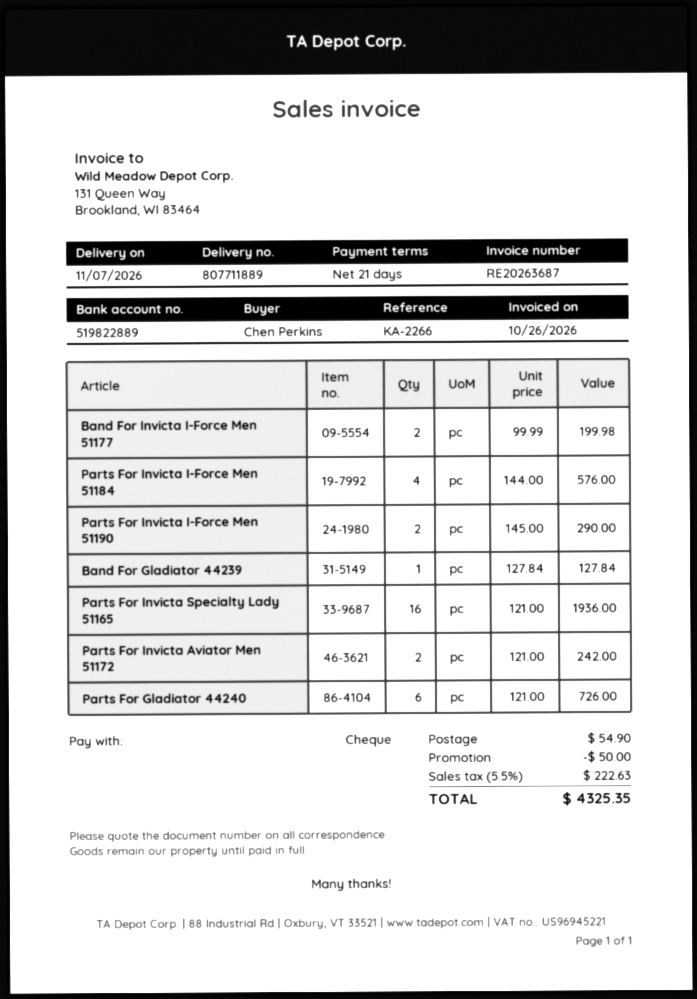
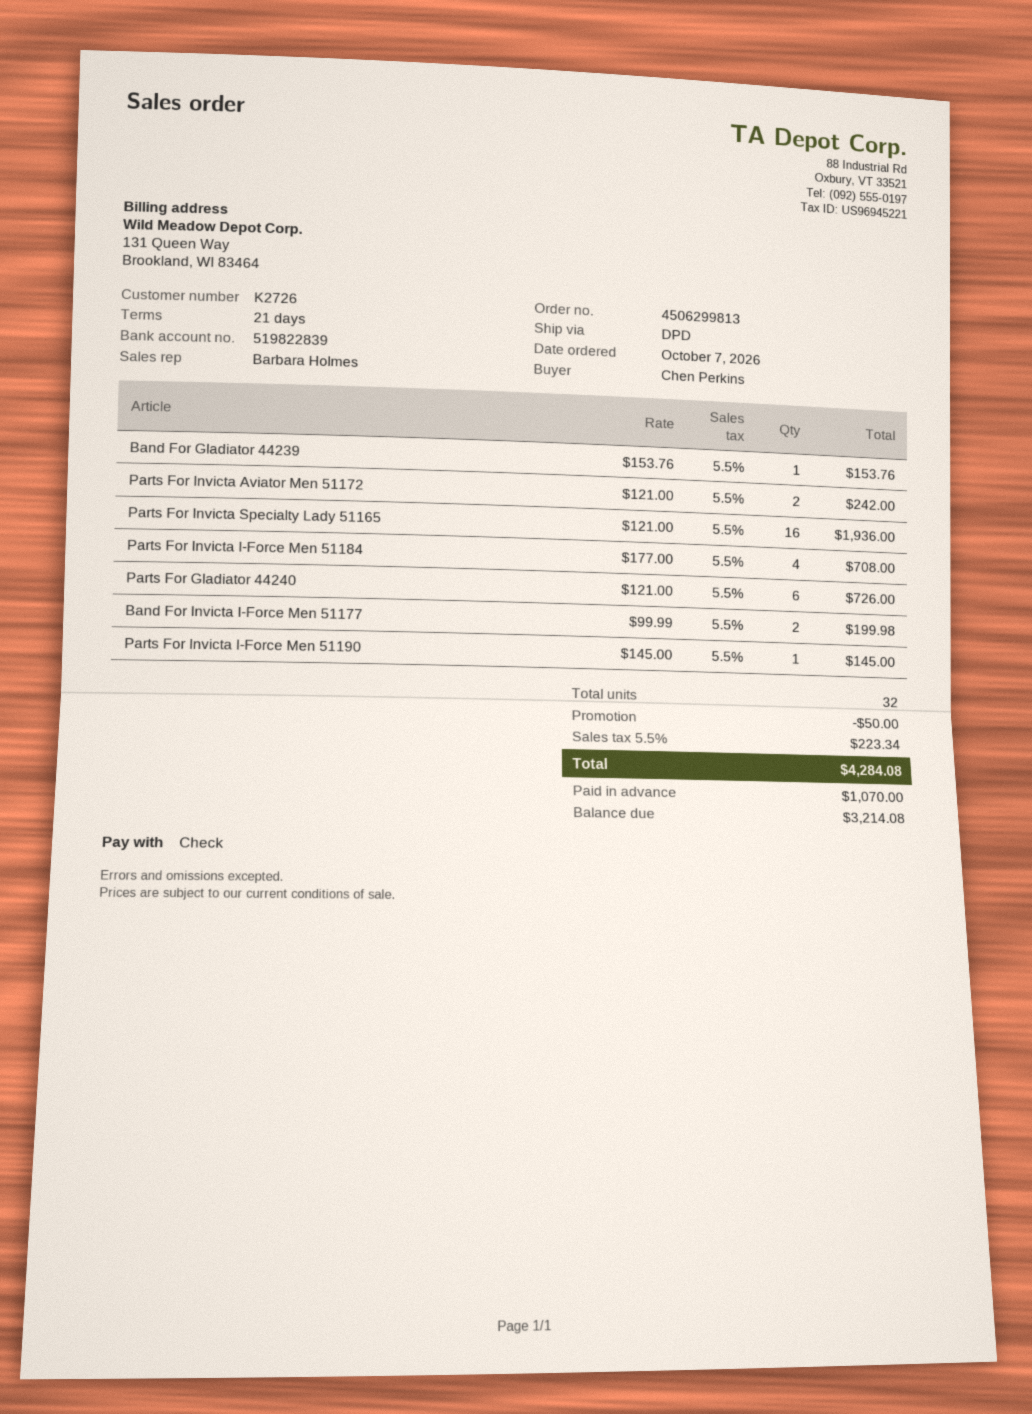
bank account: 519822889 -> 519822839
Parts For Invicta I-Force Men 51184: 4 x 144.00 = 576.00 -> 4 x 177.00 = 708.00
Parts For Invicta I-Force Men 51190: 2 x 145.00 = 290.00 -> 1 x 145.00 = 145.00
Band For Gladiator 44239: 1 x 127.84 = 127.84 -> 1 x 153.76 = 153.76
shipping: 54.90 -> none
tax: 5.5% = 222.63 -> 5.5% = 223.34
total: 4325.35 -> 4284.08

